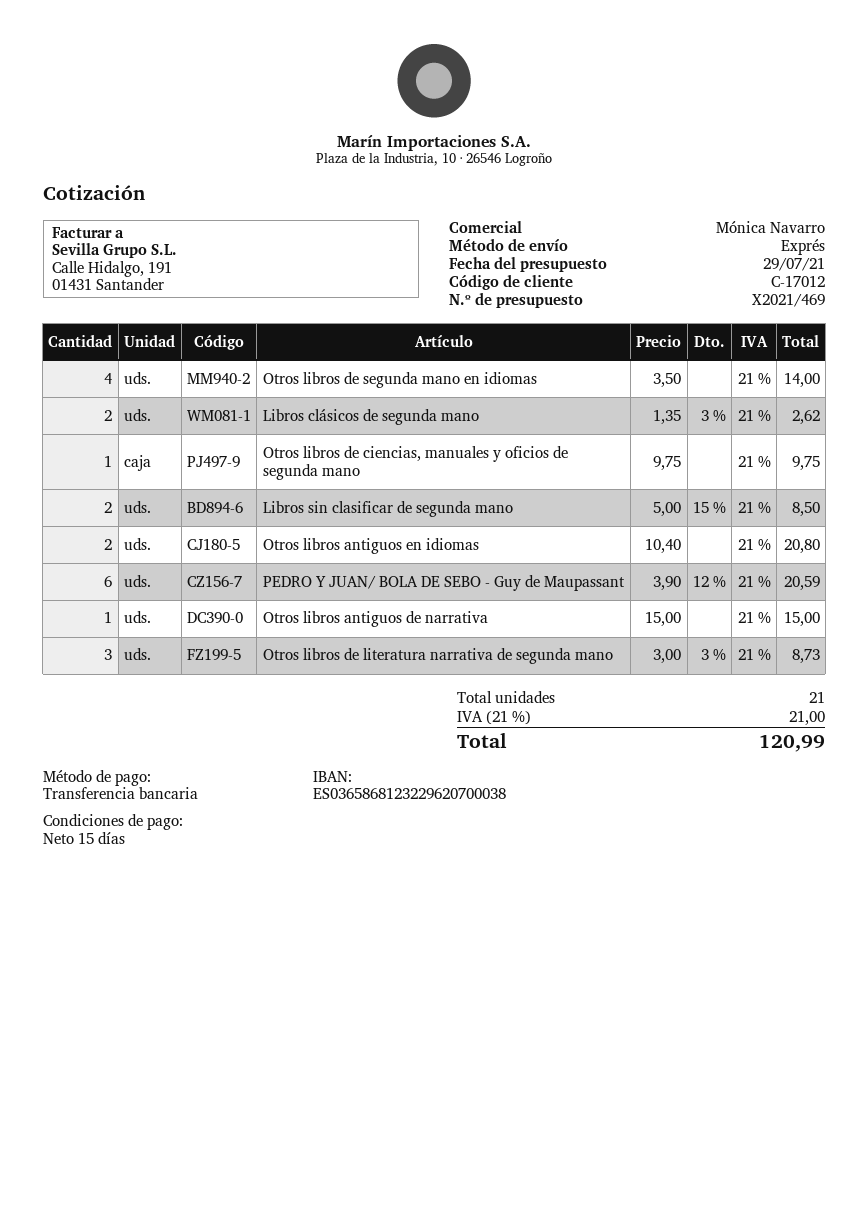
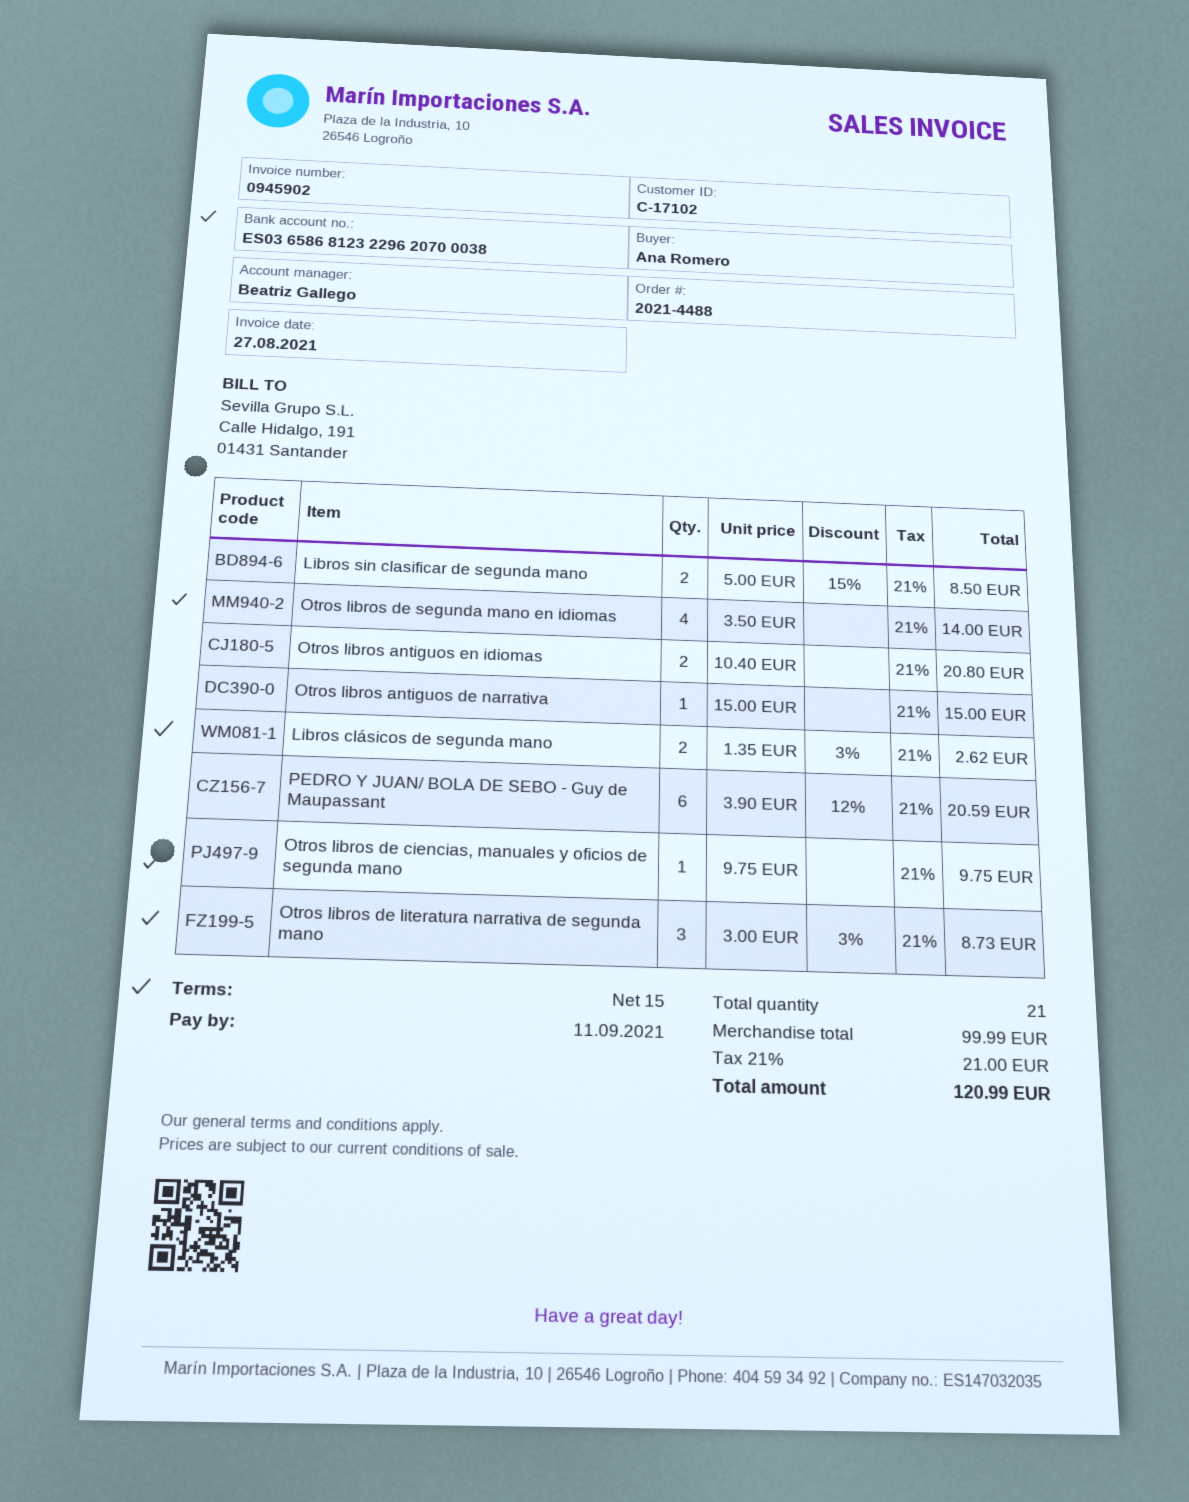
customer number: C-17012 -> C-17102
sales rep: Mónica Navarro -> Beatriz Gallego

